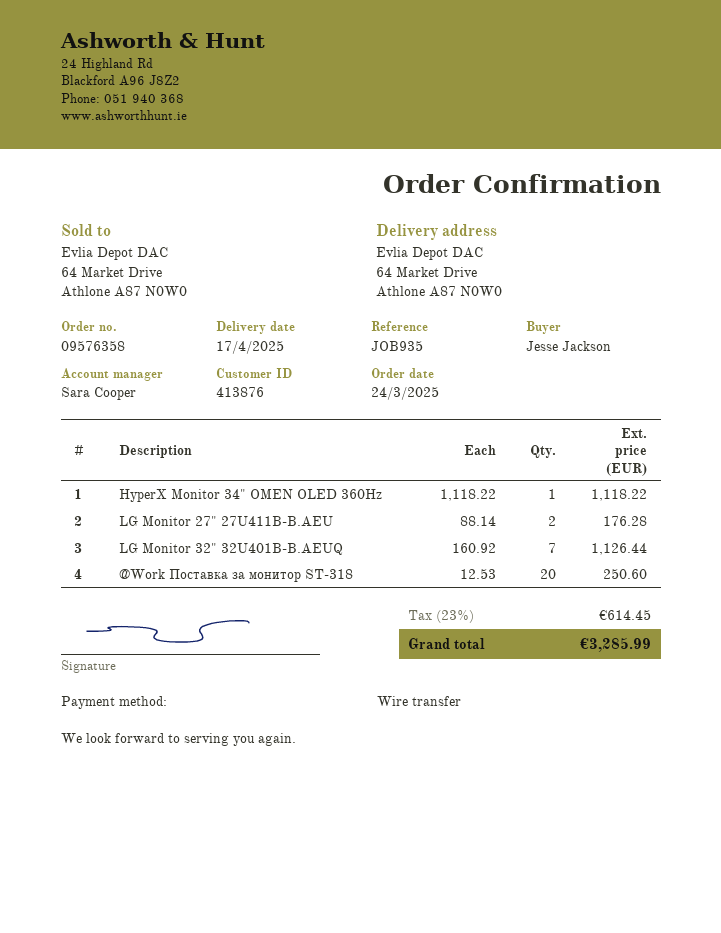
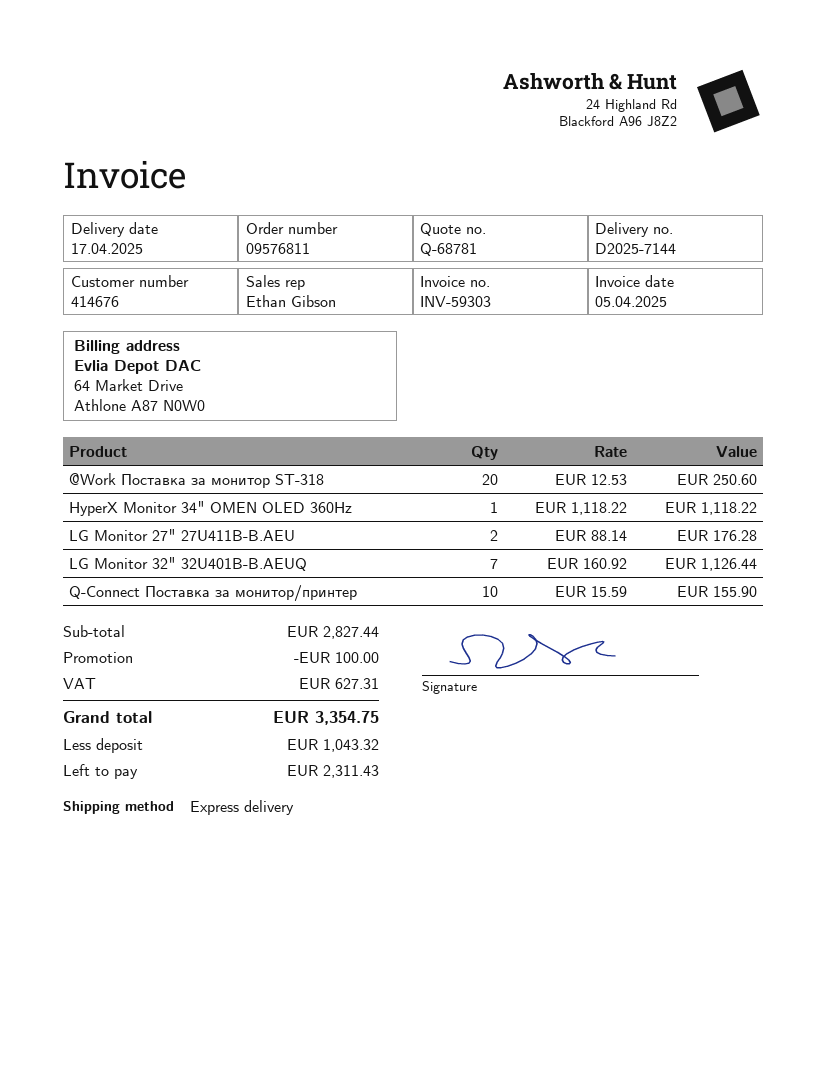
order number: 09576358 -> 09576811
customer number: 413876 -> 414676
sales rep: Sara Cooper -> Ethan Gibson
Q-Connect Поставка за монитор/принтер: none -> 10 x 15.59 = 155.90
discount: none -> 100.00
tax: 614.45 -> 627.31
total: 3285.99 -> 3354.75

